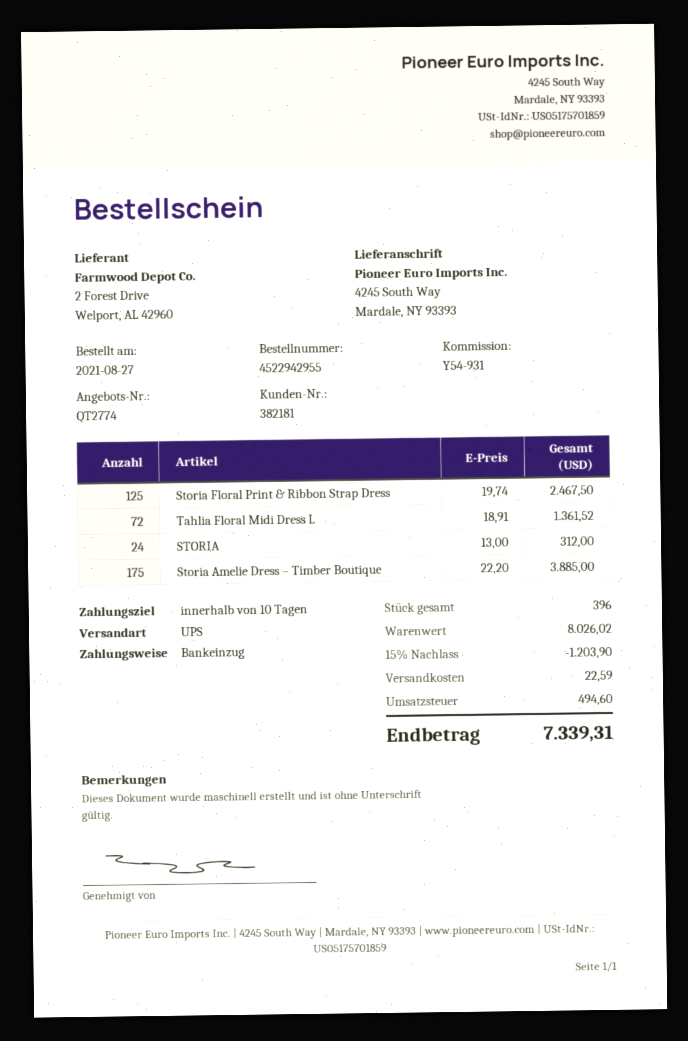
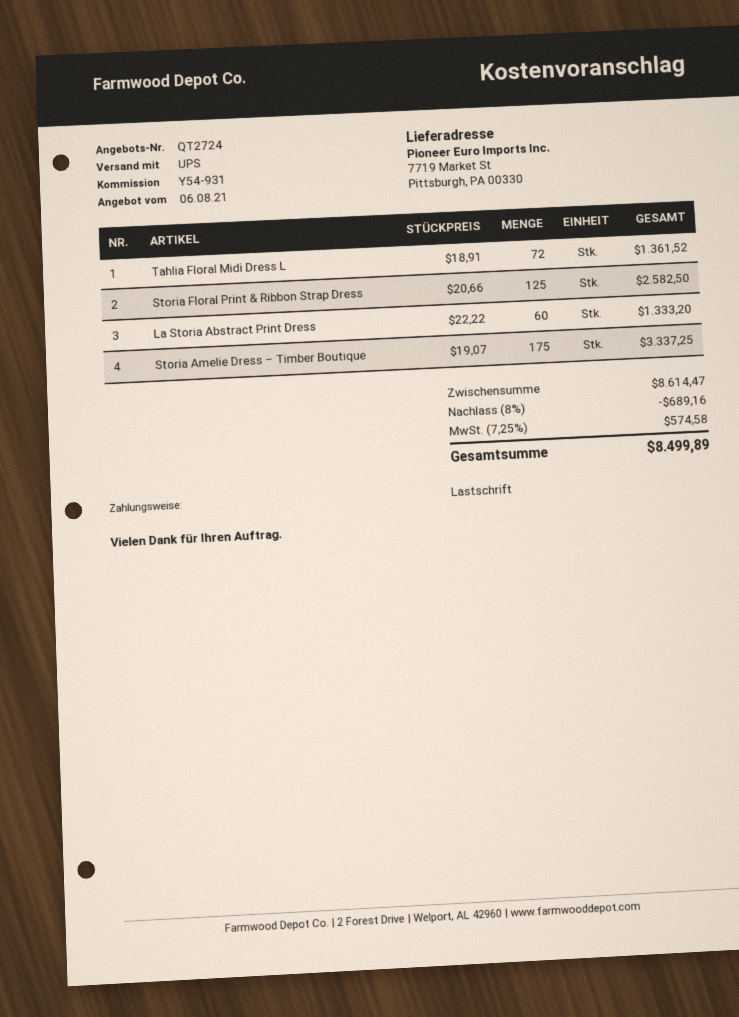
quote number: QT2774 -> QT2724
ship to: 4245 South Way, Mardale, NY 93393 -> 7719 Market St, Pittsburgh, PA 00330
Storia Floral Print & Ribbon Strap Dress: 125 x 19.74 = 2467.50 -> 125 x 20.66 = 2582.50
STORIA: 24 x 13.00 = 312.00 -> none
Storia Amelie Dress – Timber Boutique: 175 x 22.20 = 3885.00 -> 175 x 19.07 = 3337.25
La Storia Abstract Print Dress: none -> 60 x 22.22 = 1333.20
subtotal: 8026.02 -> 8614.47
discount: 15% = 1203.90 -> 8% = 689.16
shipping: 22.59 -> none
tax: 494.60 -> 574.58
total: 7339.31 -> 8499.89

